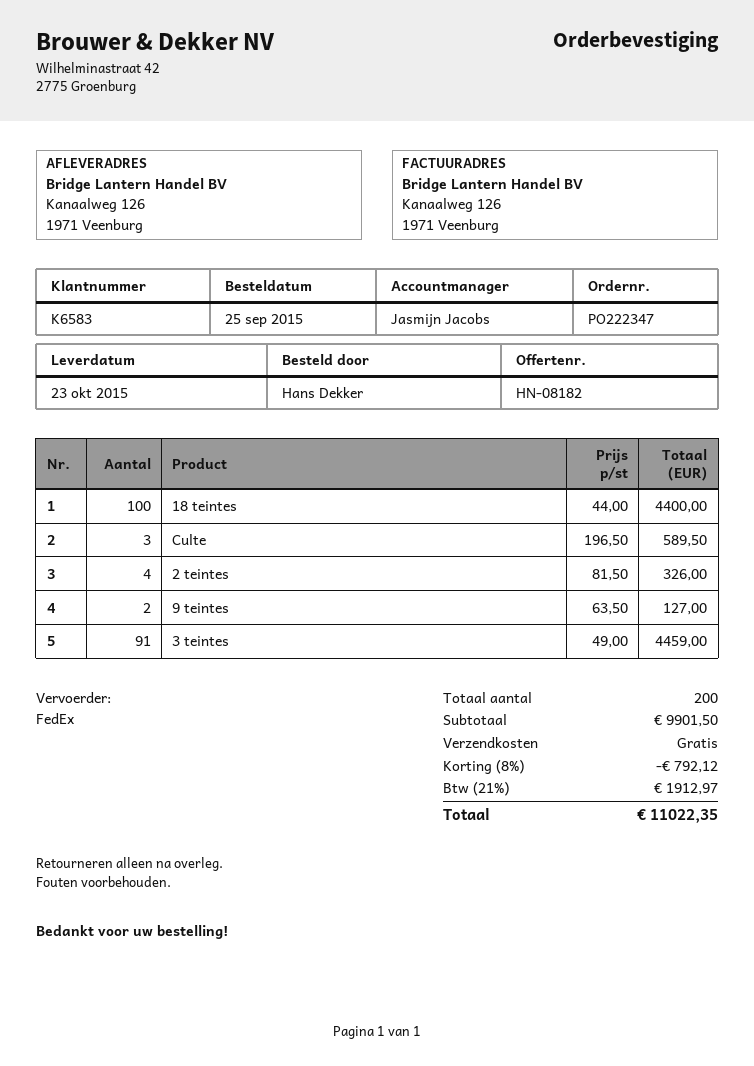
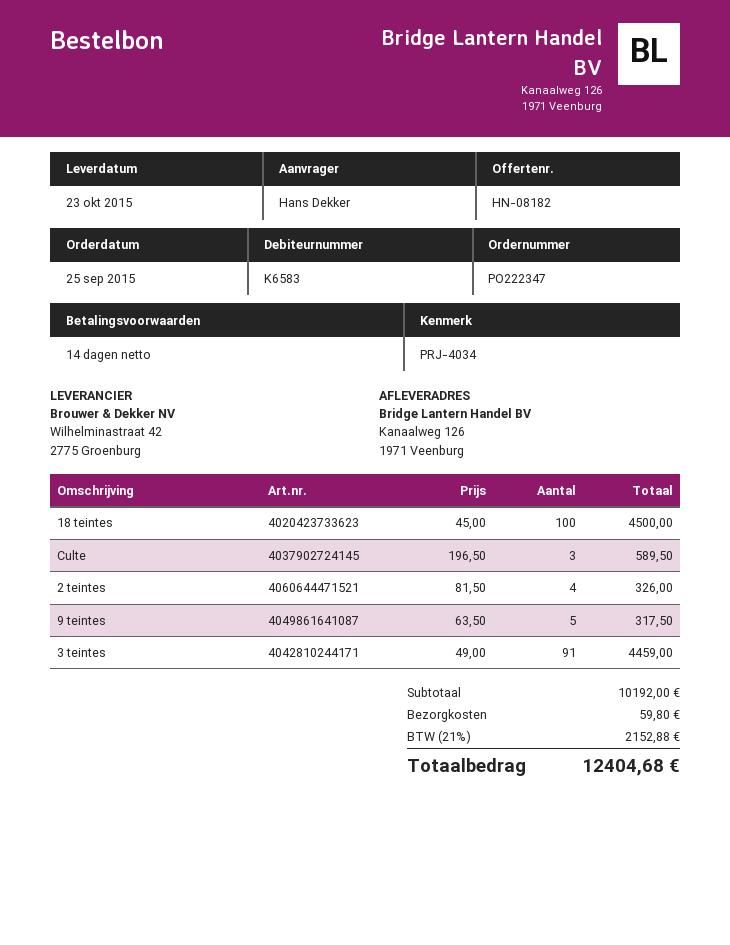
18 teintes: 100 x 44.00 = 4400.00 -> 100 x 45.00 = 4500.00
9 teintes: 2 x 63.50 = 127.00 -> 5 x 63.50 = 317.50
subtotal: 9901.50 -> 10192.00
discount: 8% = 792.12 -> none
shipping: 0.00 -> 59.80
tax: 21% = 1912.97 -> 21% = 2152.88
total: 11022.35 -> 12404.68

